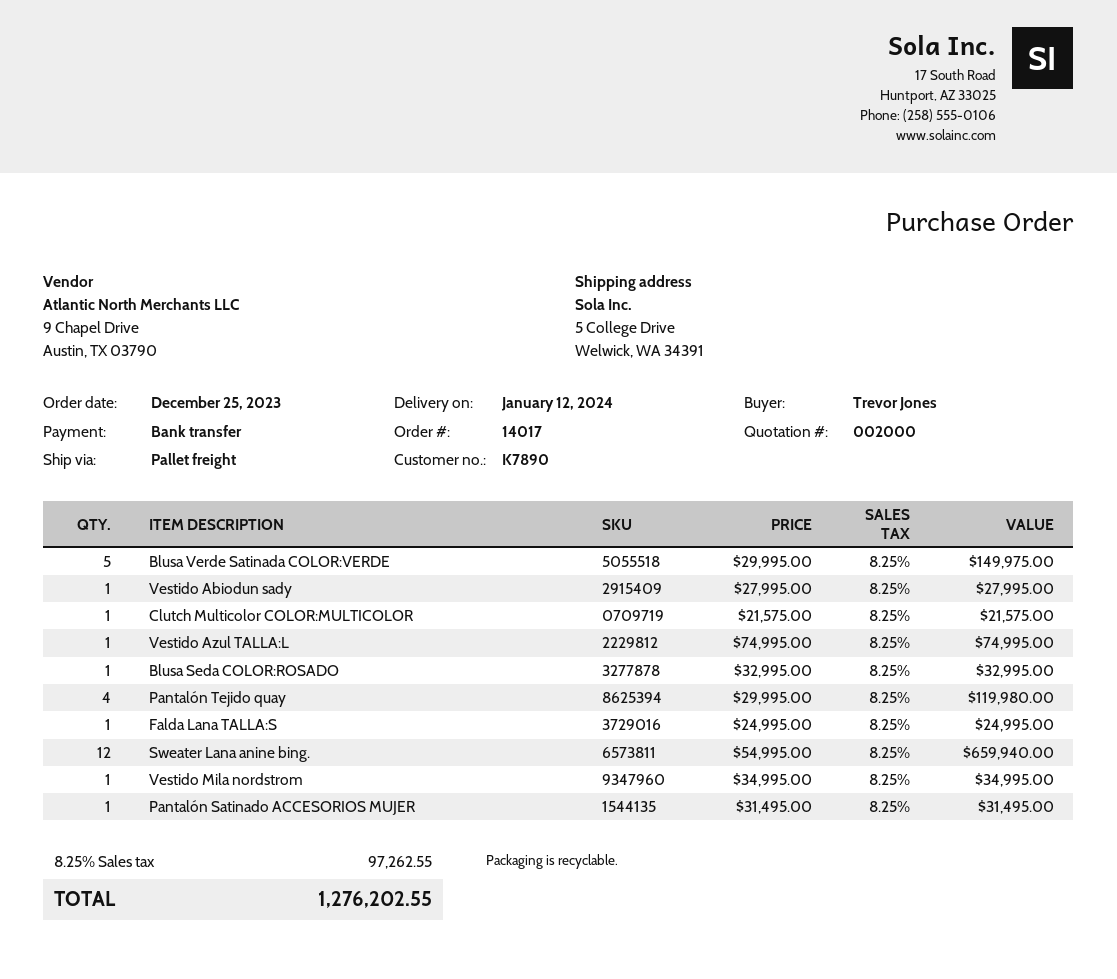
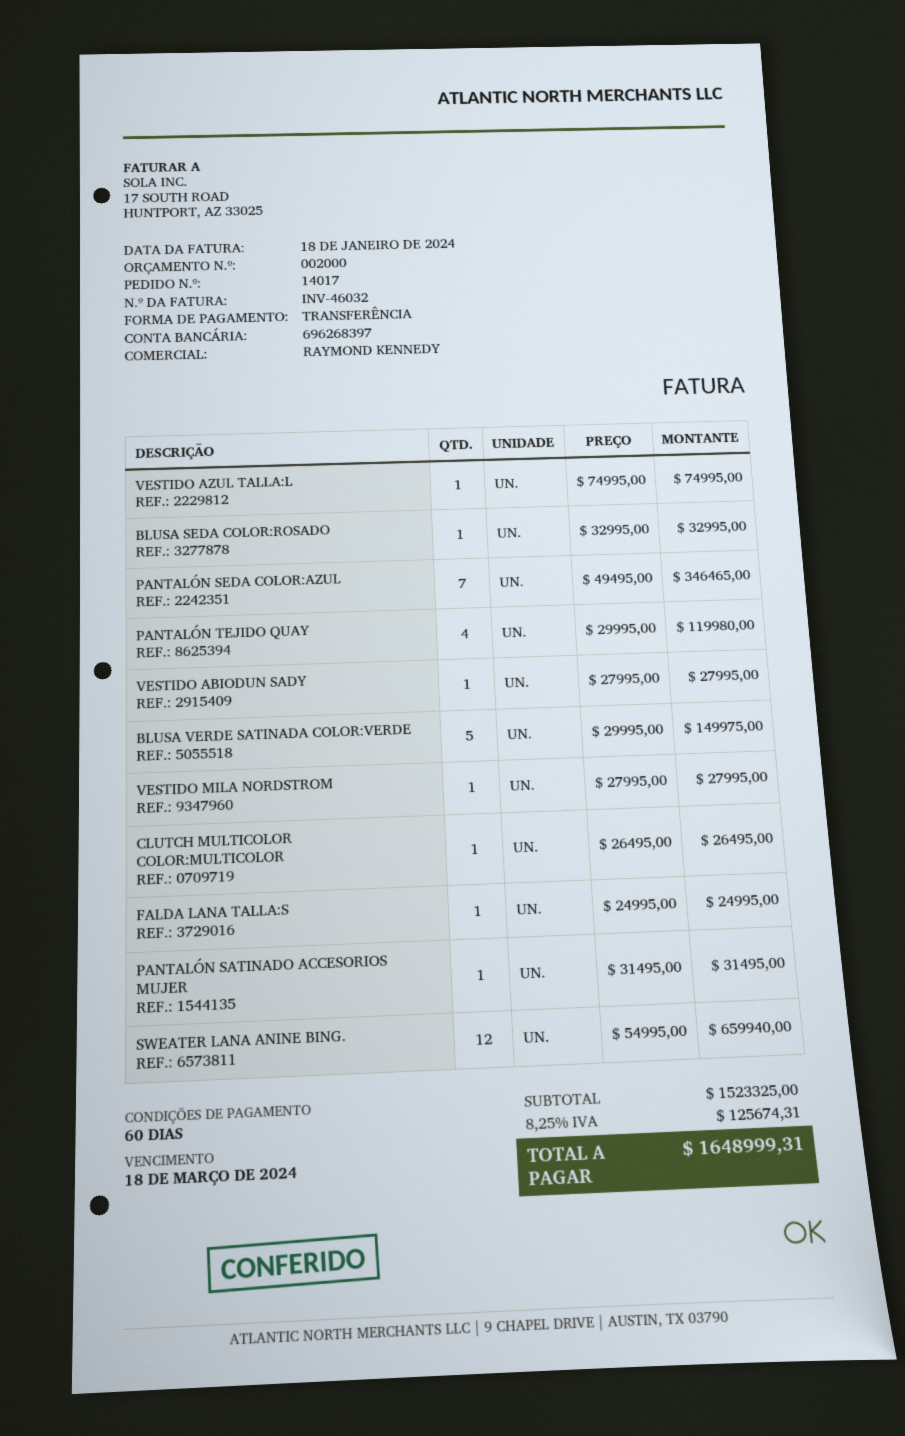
Clutch Multicolor COLOR:MULTICOLOR: 1 x 21575.00 = 21575.00 -> 1 x 26495.00 = 26495.00
Vestido Mila nordstrom: 1 x 34995.00 = 34995.00 -> 1 x 27995.00 = 27995.00
PANTALÓN SEDA COLOR:AZUL: none -> 7 x 49495.00 = 346465.00
tax: 8.25% = 97262.55 -> 8.25% = 125674.31
total: 1276202.55 -> 1648999.31

